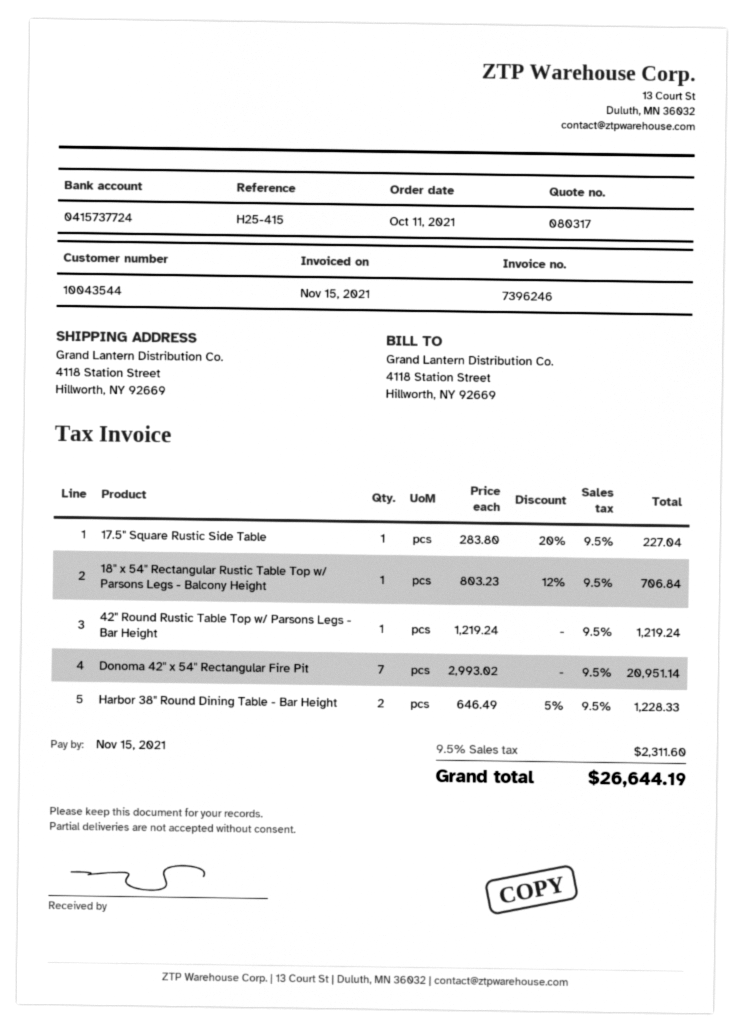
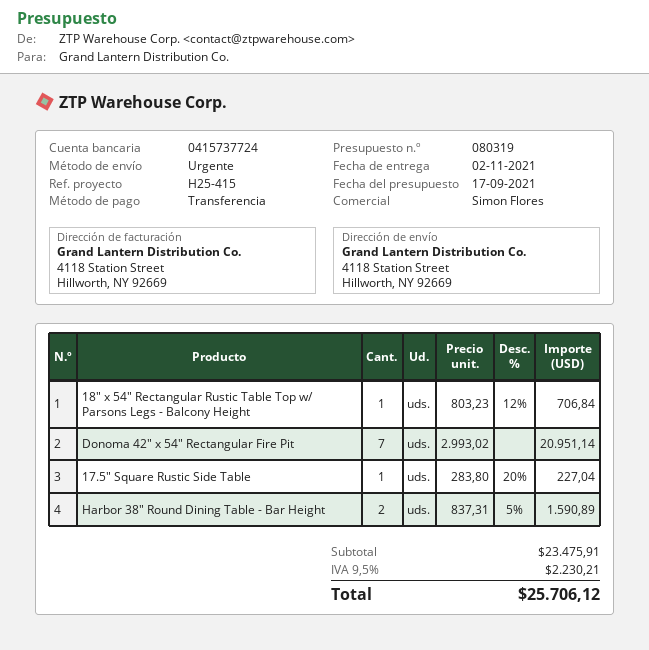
quote number: 080317 -> 080319
42" Round Rustic Table Top w/ Parsons Legs - Bar Height: 1 x 1219.24 = 1219.24 -> none
Harbor 38" Round Dining Table - Bar Height: 2 x 646.49 - 5% = 1228.33 -> 2 x 837.31 - 5% = 1590.89
tax: 9.5% = 2311.60 -> 9.5% = 2230.21
total: 26644.19 -> 25706.12

